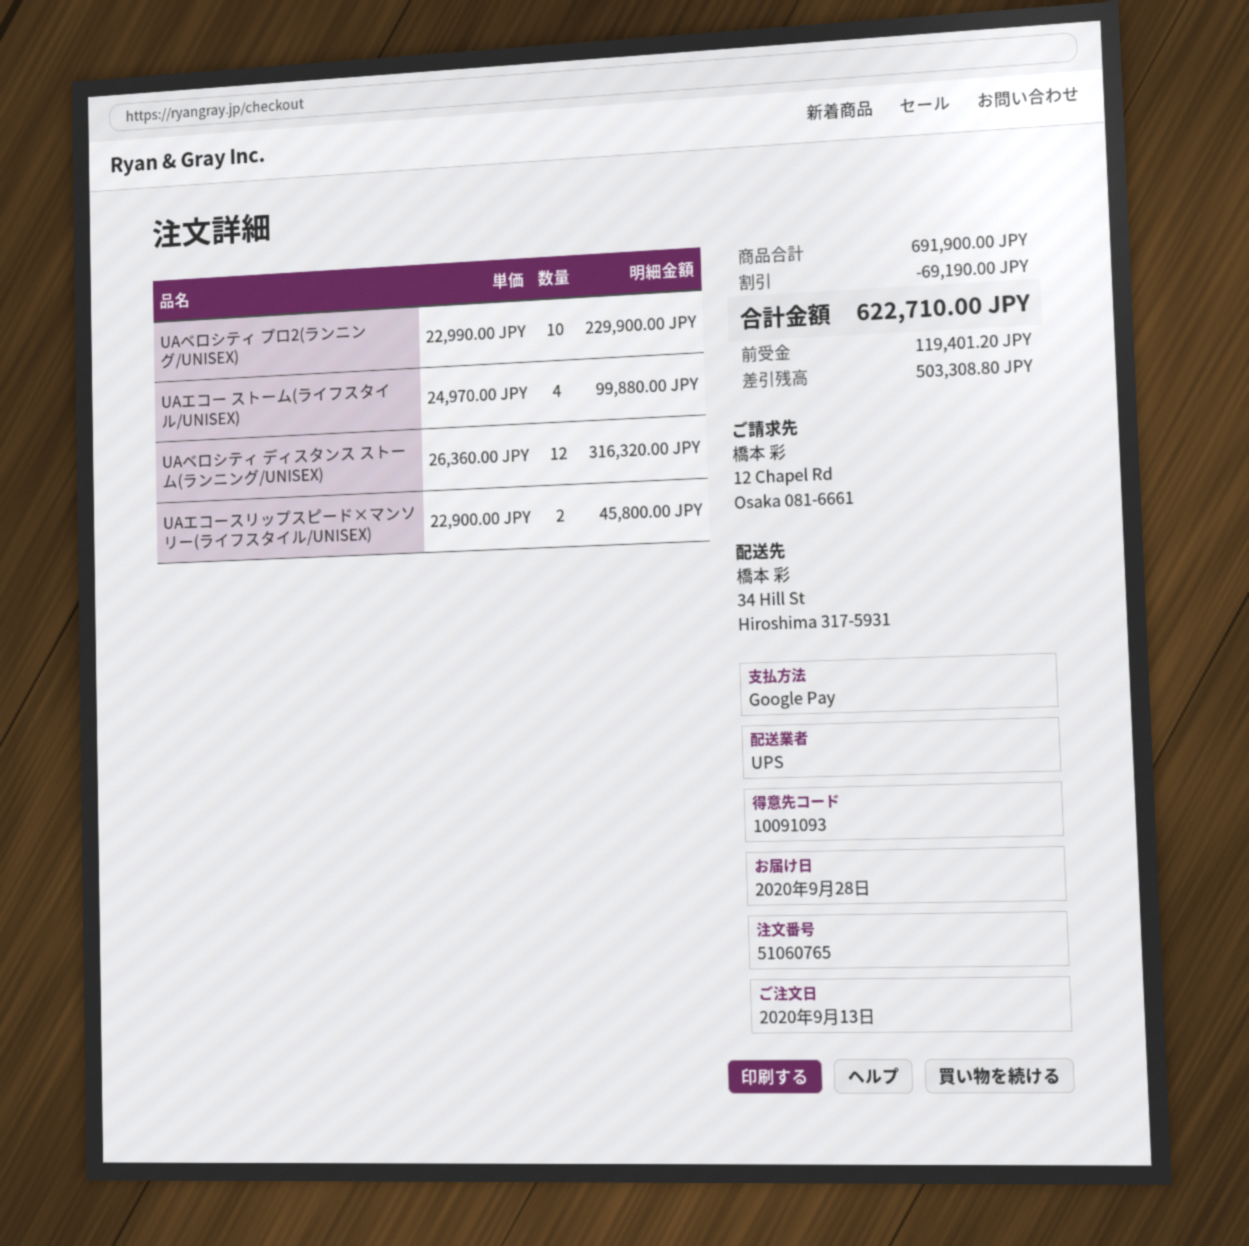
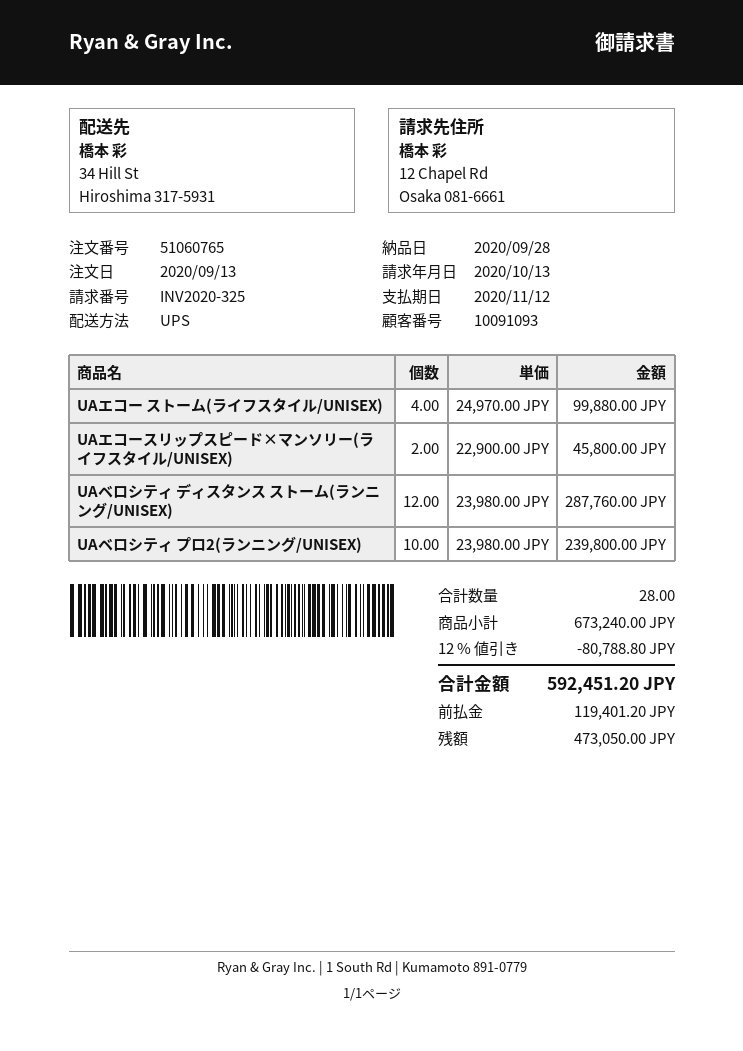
UAベロシティ プロ2(ランニング/UNISEX): 10 x 22990.00 = 229900.00 -> 10 x 23980.00 = 239800.00
UAベロシティ ディスタンス ストーム(ランニング/UNISEX): 12 x 26360.00 = 316320.00 -> 12 x 23980.00 = 287760.00
subtotal: 691900.00 -> 673240.00
discount: 69190.00 -> 80788.80
total: 622710.00 -> 592451.20
balance: 503308.80 -> 473050.00

